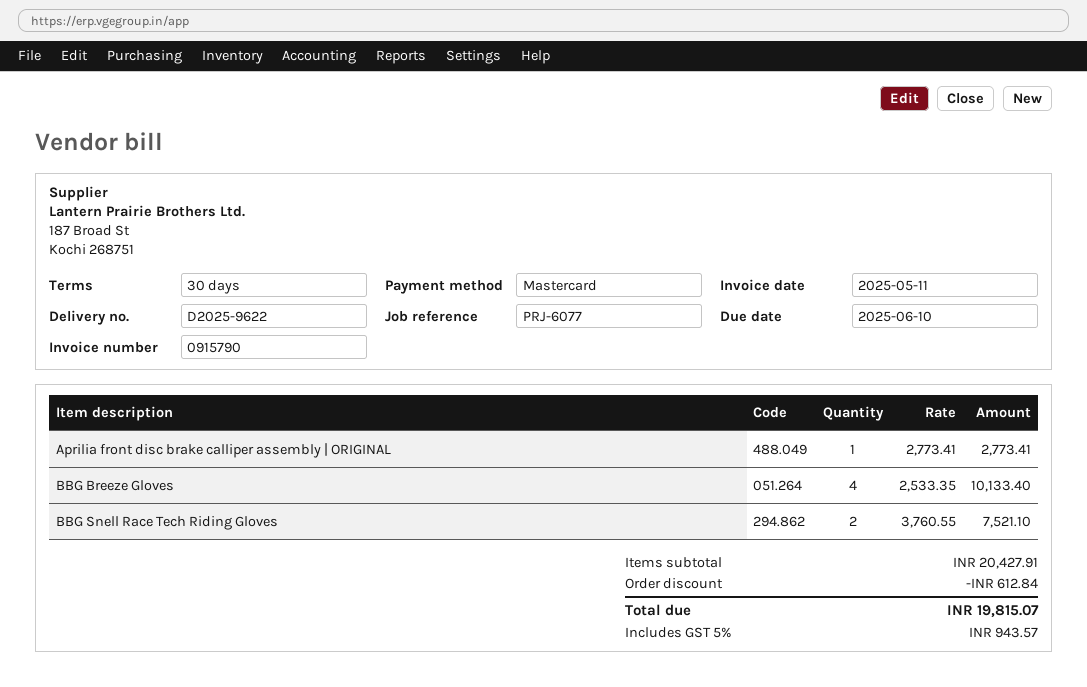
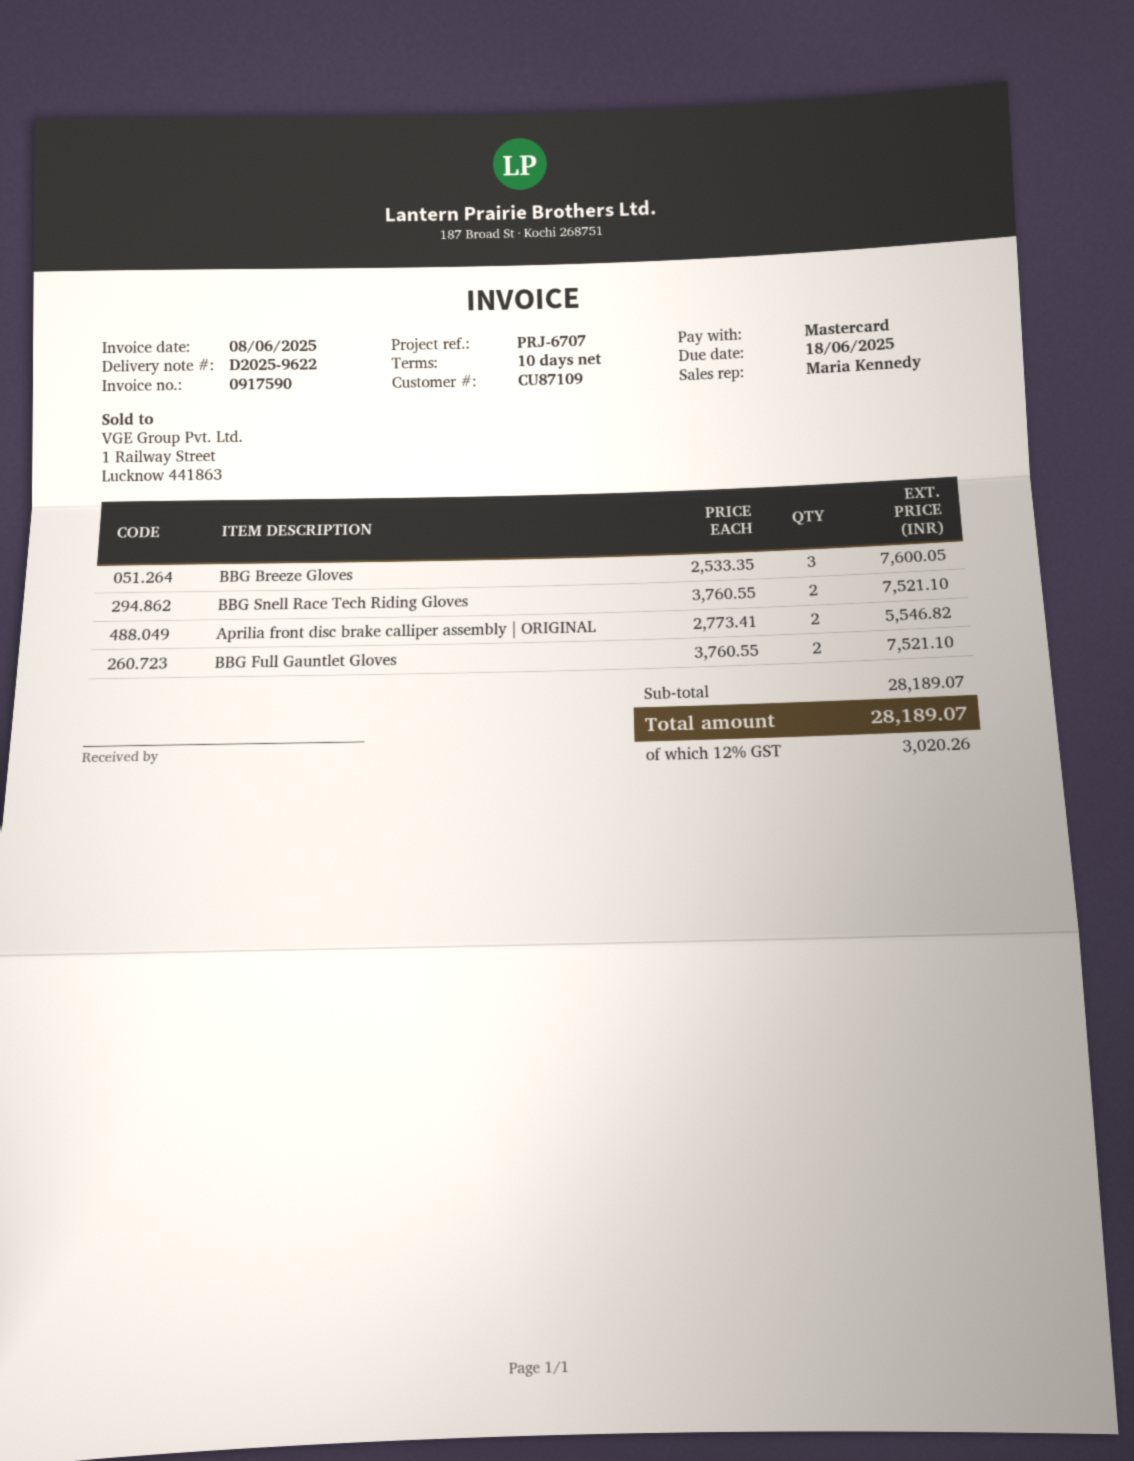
invoice number: 0915790 -> 0917590
invoice date: 2025-05-11 -> 2025-06-08
payment terms: 30 days -> 10 days
due date: 2025-06-10 -> 2025-06-18
reference: PRJ-6077 -> PRJ-6707
Aprilia front disc brake calliper assembly | ORIGINAL: 1 x 2773.41 = 2773.41 -> 2 x 2773.41 = 5546.82
BBG Breeze Gloves: 4 x 2533.35 = 10133.40 -> 3 x 2533.35 = 7600.05
BBG Full Gauntlet Gloves: none -> 2 x 3760.55 = 7521.10
subtotal: 20427.91 -> 28189.07
discount: 612.84 -> none
tax: 5% = 943.57 -> 12% = 3020.26
total: 19815.07 -> 28189.07

